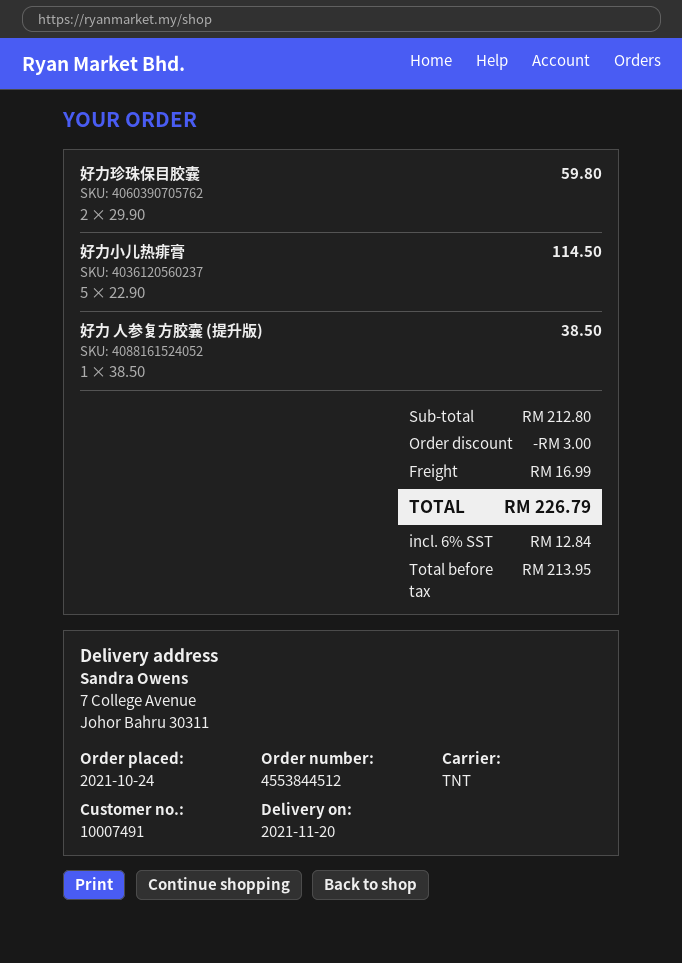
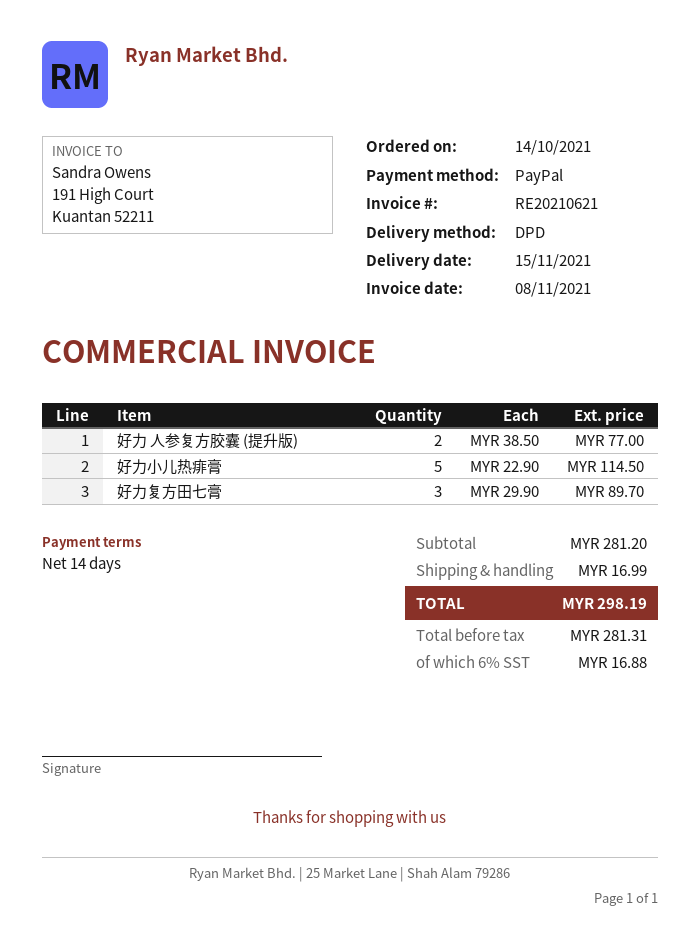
order date: 2021-10-24 -> 2021-10-14
delivery date: 2021-11-20 -> 2021-11-15
shipping method: TNT -> DPD
好力珍珠保目胶囊: 2 x 29.90 = 59.80 -> none
好力 人参复方胶囊 (提升版): 1 x 38.50 = 38.50 -> 2 x 38.50 = 77.00
好力复方田七膏: none -> 3 x 29.90 = 89.70
subtotal: 212.80 -> 281.20
discount: 3.00 -> none
net: 213.95 -> 281.31
tax: 6% = 12.84 -> 6% = 16.88
total: 226.79 -> 298.19

